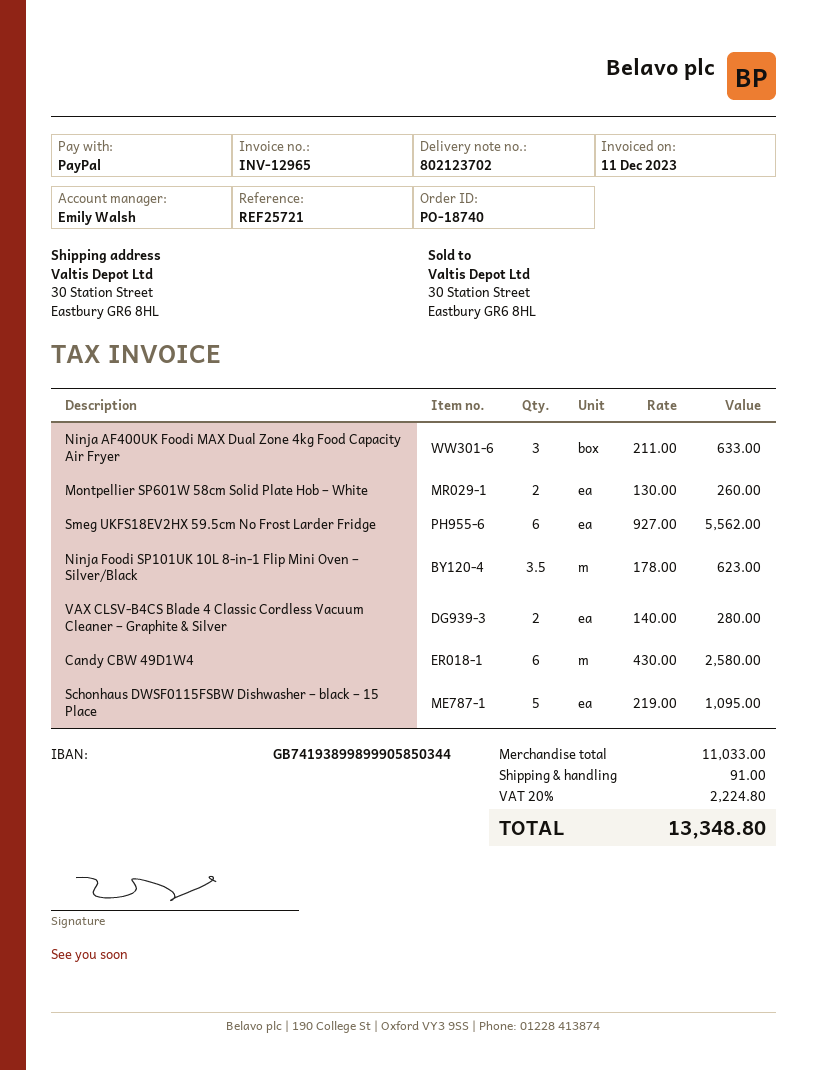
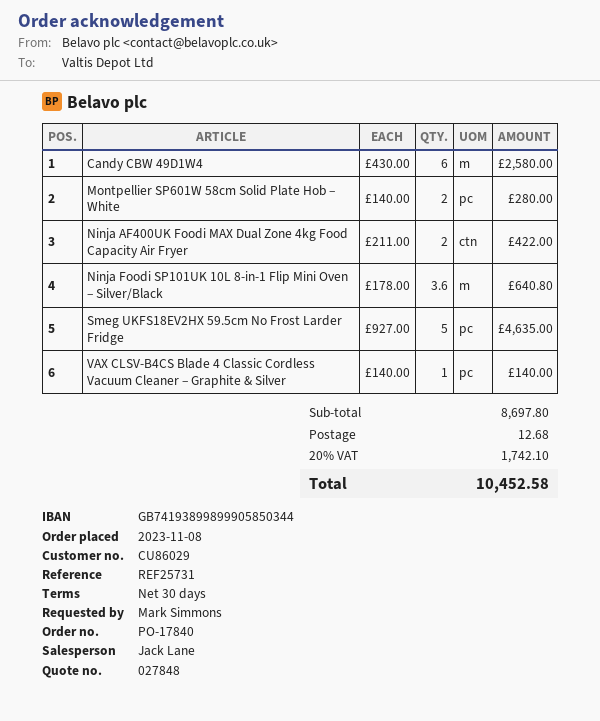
order number: PO-18740 -> PO-17840
reference: REF25721 -> REF25731
sales rep: Emily Walsh -> Jack Lane
Ninja AF400UK Foodi MAX Dual Zone 4kg Food Capacity Air Fryer: 3 x 211.00 = 633.00 -> 2 x 211.00 = 422.00
Montpellier SP601W 58cm Solid Plate Hob – White: 2 x 130.00 = 260.00 -> 2 x 140.00 = 280.00
Smeg UKFS18EV2HX 59.5cm No Frost Larder Fridge: 6 x 927.00 = 5562.00 -> 5 x 927.00 = 4635.00
Ninja Foodi SP101UK 10L 8-in-1 Flip Mini Oven – Silver/Black: 3.5 x 178.00 = 623.00 -> 3.6 x 178.00 = 640.80
VAX CLSV-B4CS Blade 4 Classic Cordless Vacuum Cleaner – Graphite & Silver: 2 x 140.00 = 280.00 -> 1 x 140.00 = 140.00
Schonhaus DWSF0115FSBW Dishwasher – black – 15 Place: 5 x 219.00 = 1095.00 -> none
subtotal: 11033.00 -> 8697.80
shipping: 91.00 -> 12.68
tax: 20% = 2224.80 -> 20% = 1742.10
total: 13348.80 -> 10452.58

